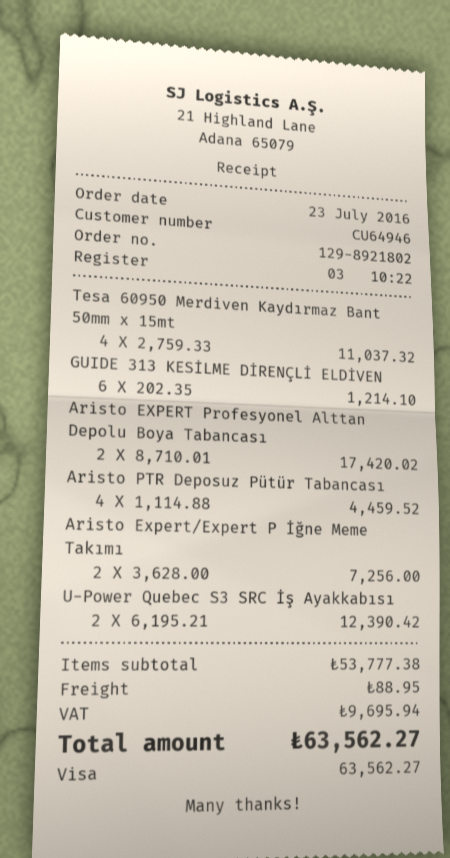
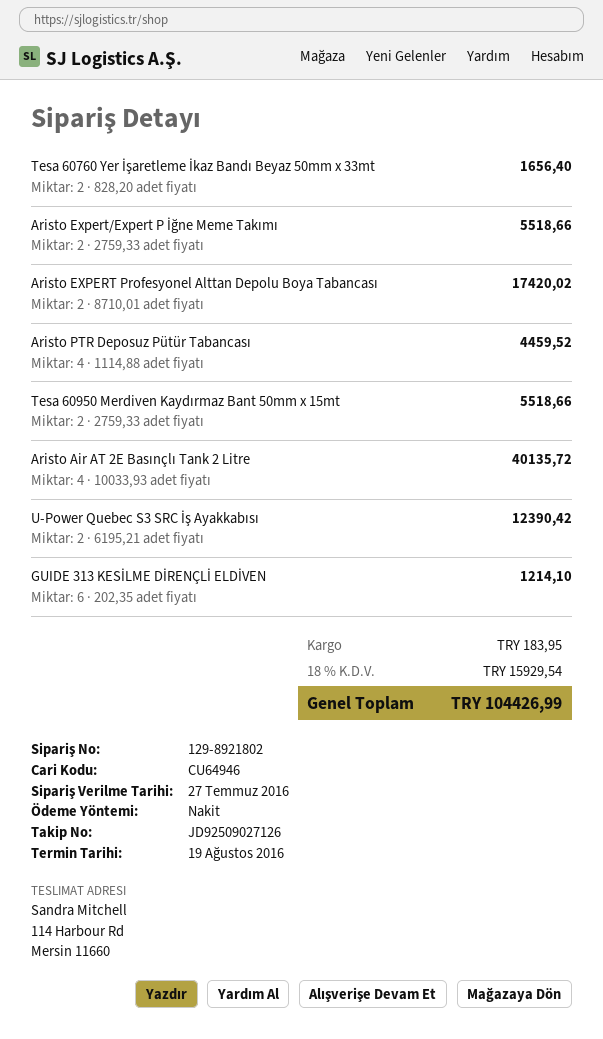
order date: 2016-07-23 -> 2016-07-27
payment method: Visa -> cash
Tesa 60950 Merdiven Kaydırmaz Bant 50mm x 15mt: 4 x 2759.33 = 11037.32 -> 2 x 2759.33 = 5518.66
Aristo Expert/Expert P İğne Meme Takımı: 2 x 3628.00 = 7256.00 -> 2 x 2759.33 = 5518.66
Tesa 60760 Yer İşaretleme İkaz Bandı Beyaz 50mm x 33mt: none -> 2 x 828.20 = 1656.40
Aristo Air AT 2E Basınçlı Tank 2 Litre: none -> 4 x 10033.93 = 40135.72
shipping: 88.95 -> 183.95
tax: 9695.94 -> 15929.54
total: 63562.27 -> 104426.99

